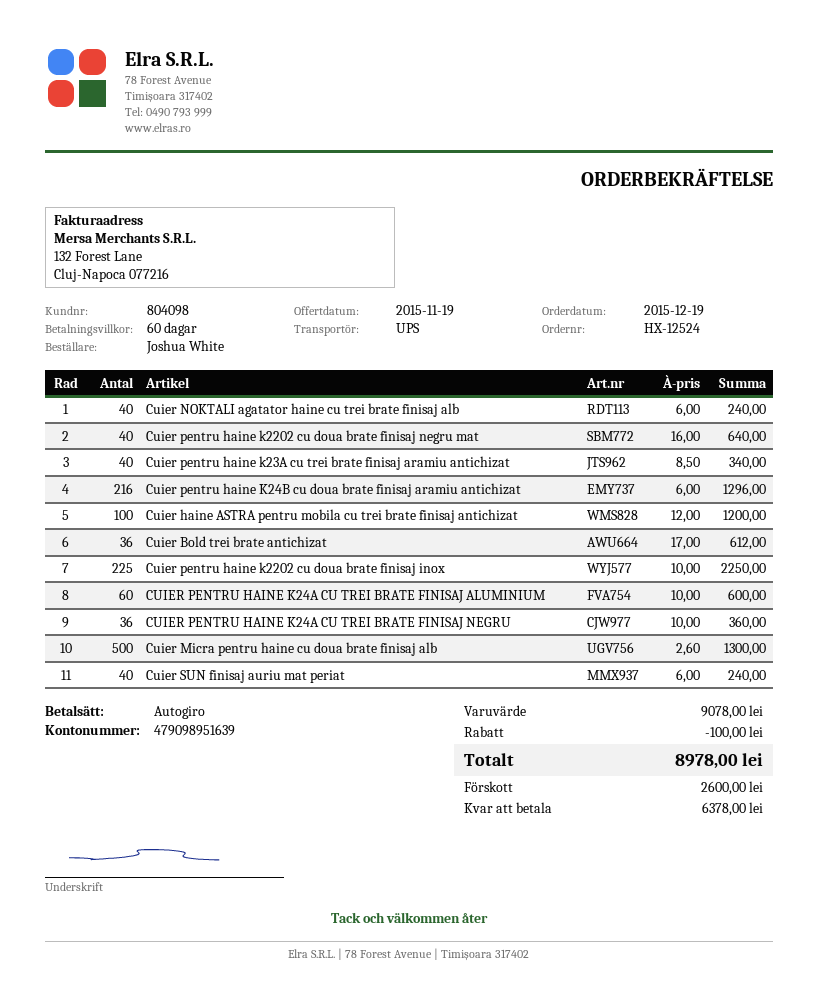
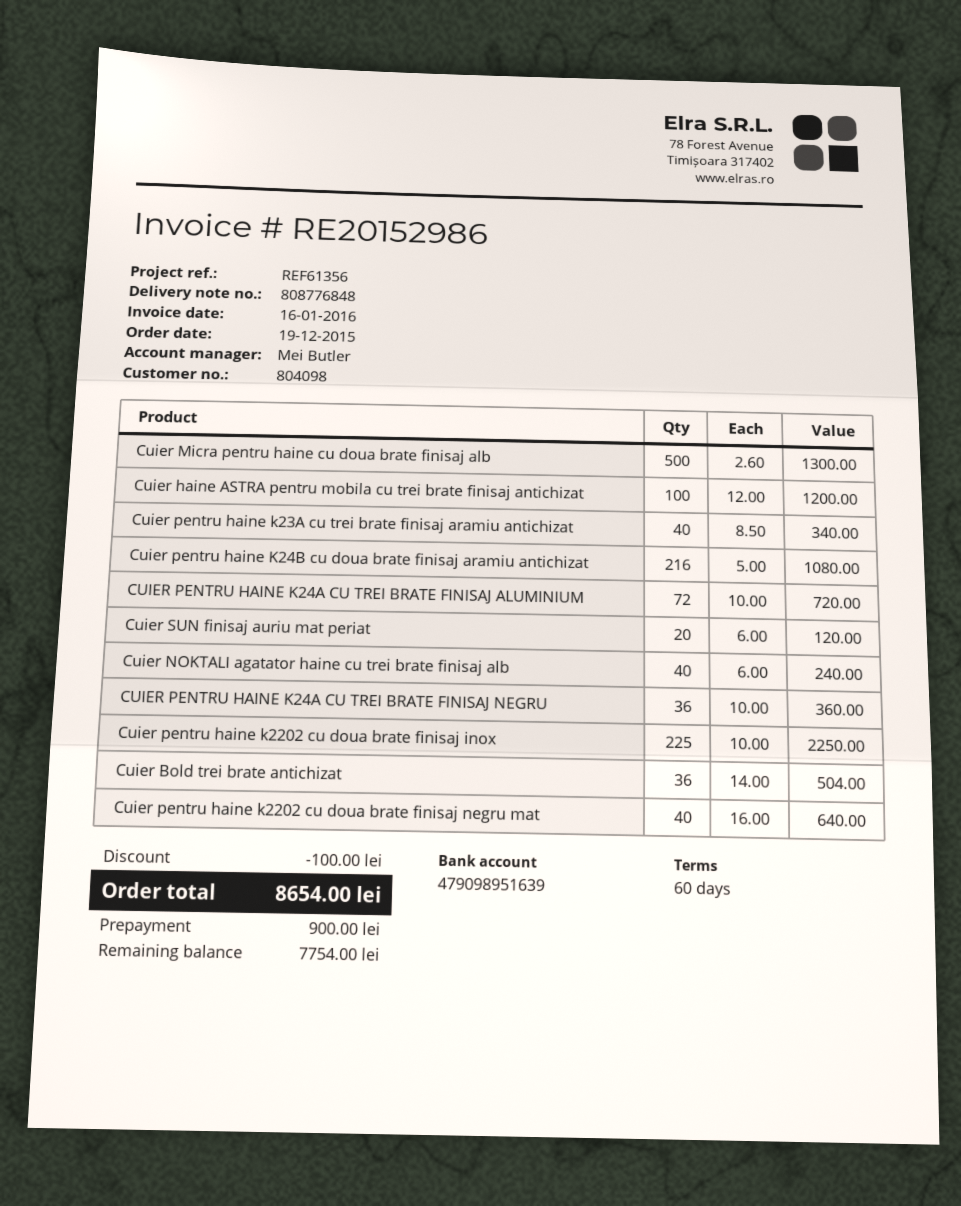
Cuier pentru haine K24B cu doua brate finisaj aramiu antichizat: 216 x 6.00 = 1296.00 -> 216 x 5.00 = 1080.00
Cuier Bold trei brate antichizat: 36 x 17.00 = 612.00 -> 36 x 14.00 = 504.00
CUIER PENTRU HAINE K24A CU TREI BRATE FINISAJ ALUMINIUM: 60 x 10.00 = 600.00 -> 72 x 10.00 = 720.00
Cuier SUN finisaj auriu mat periat: 40 x 6.00 = 240.00 -> 20 x 6.00 = 120.00
total: 8978.00 -> 8654.00
deposit: 2600.00 -> 900.00
balance: 6378.00 -> 7754.00

